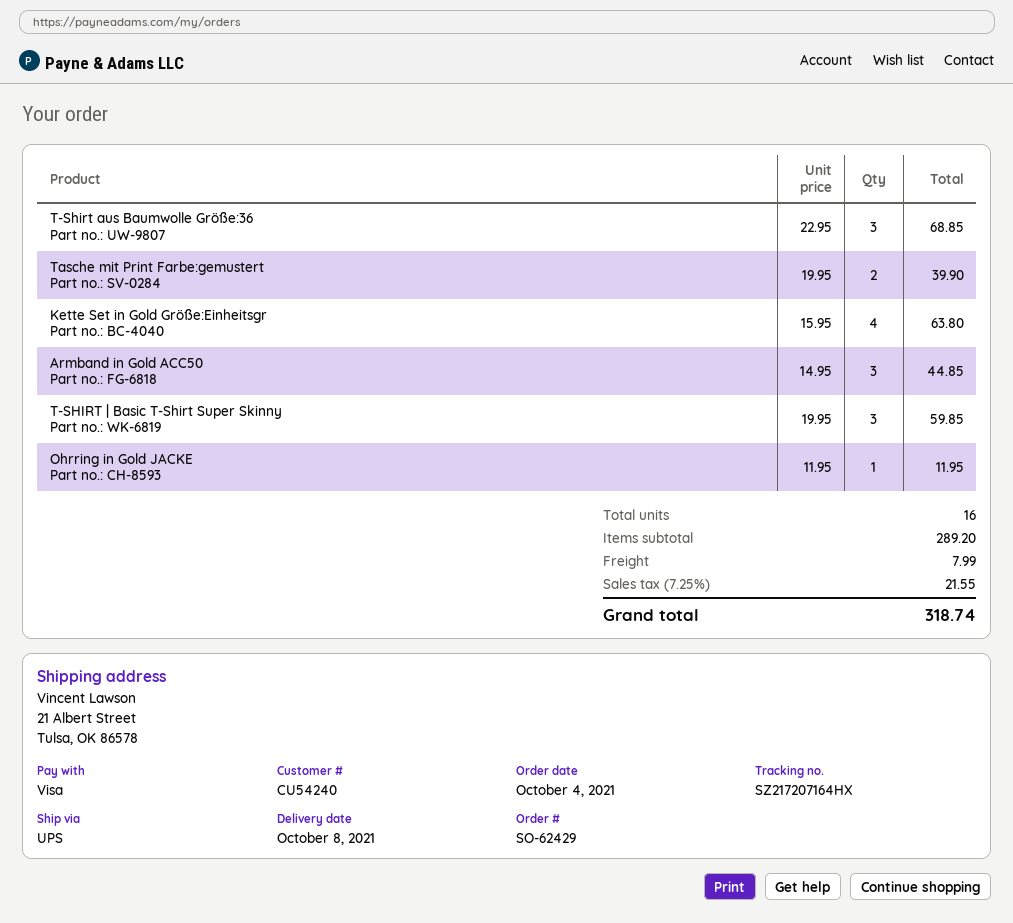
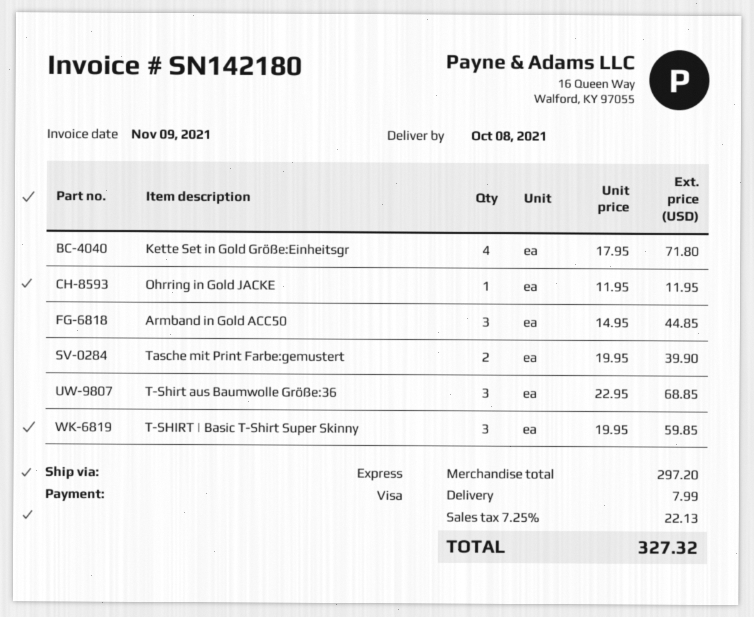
shipping method: UPS -> express
Kette Set in Gold Größe:Einheitsgr: 4 x 15.95 = 63.80 -> 4 x 17.95 = 71.80
subtotal: 289.20 -> 297.20
tax: 7.25% = 21.55 -> 7.25% = 22.13
total: 318.74 -> 327.32

